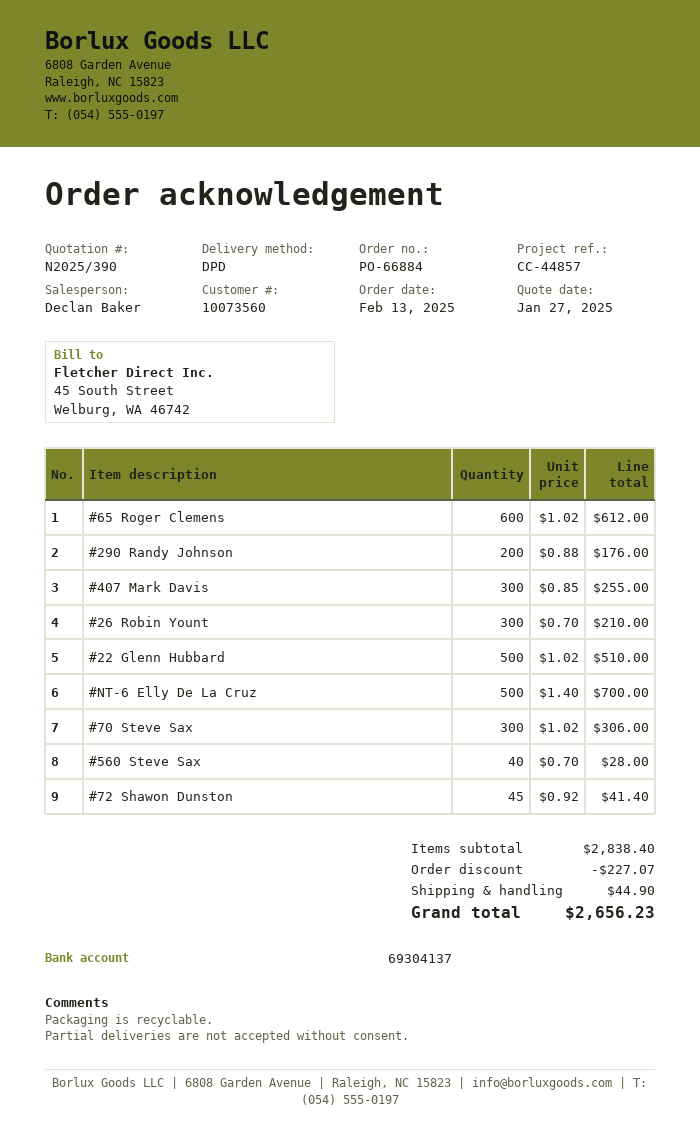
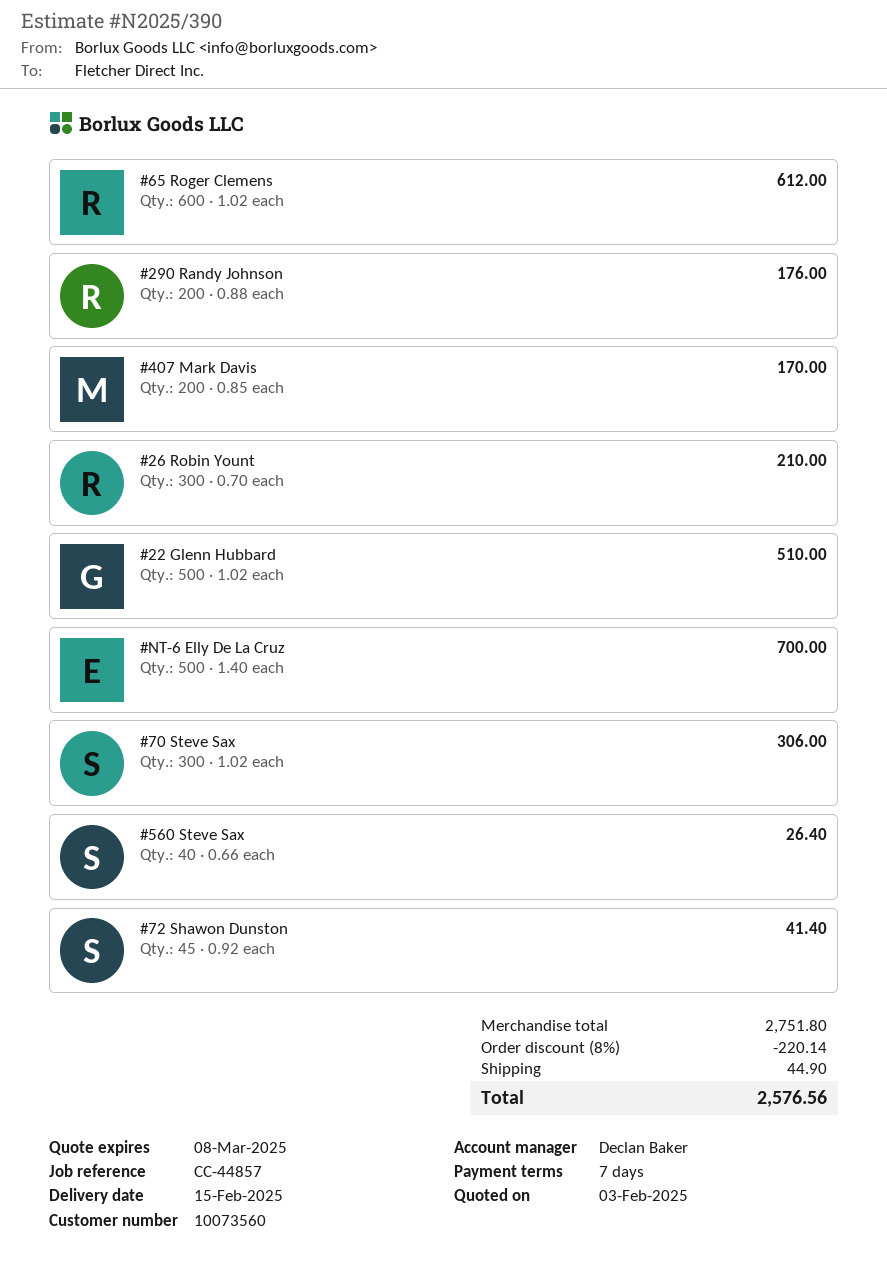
quote date: 2025-01-27 -> 2025-02-03
#407 Mark Davis: 300 x 0.85 = 255.00 -> 200 x 0.85 = 170.00
#560 Steve Sax: 40 x 0.70 = 28.00 -> 40 x 0.66 = 26.40
subtotal: 2838.40 -> 2751.80
discount: 227.07 -> 220.14
total: 2656.23 -> 2576.56

